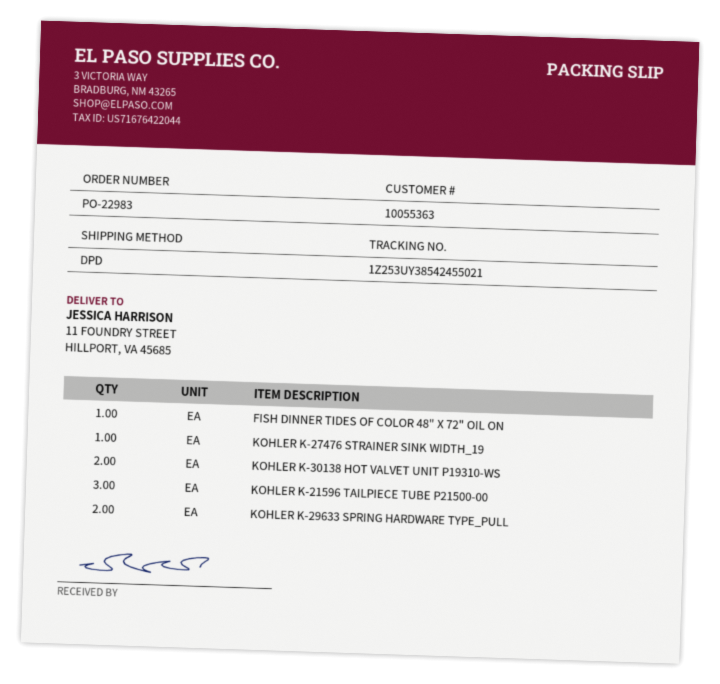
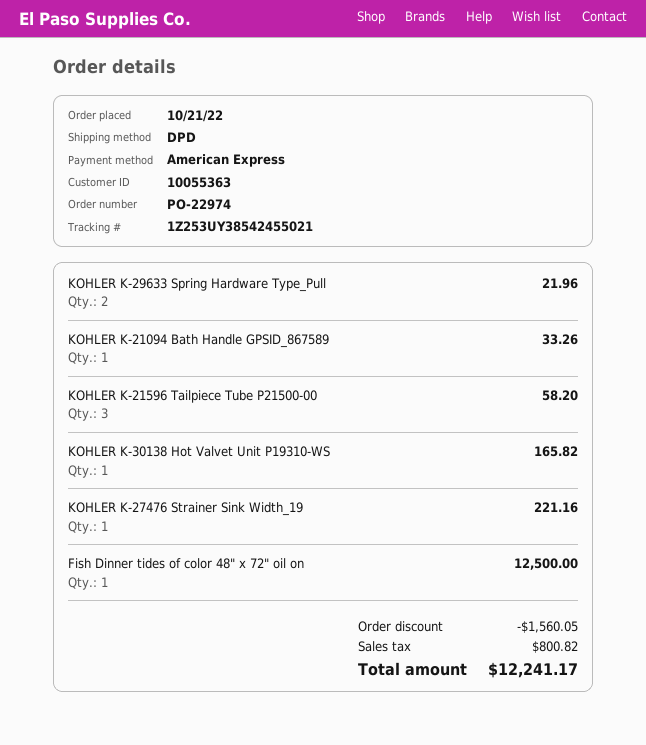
order number: PO-22983 -> PO-22974
KOHLER K-30138 HOT VALVET UNIT P19310-WS: 2 -> 1
KOHLER K-21094 Bath Handle GPSID_867589: none -> 1

